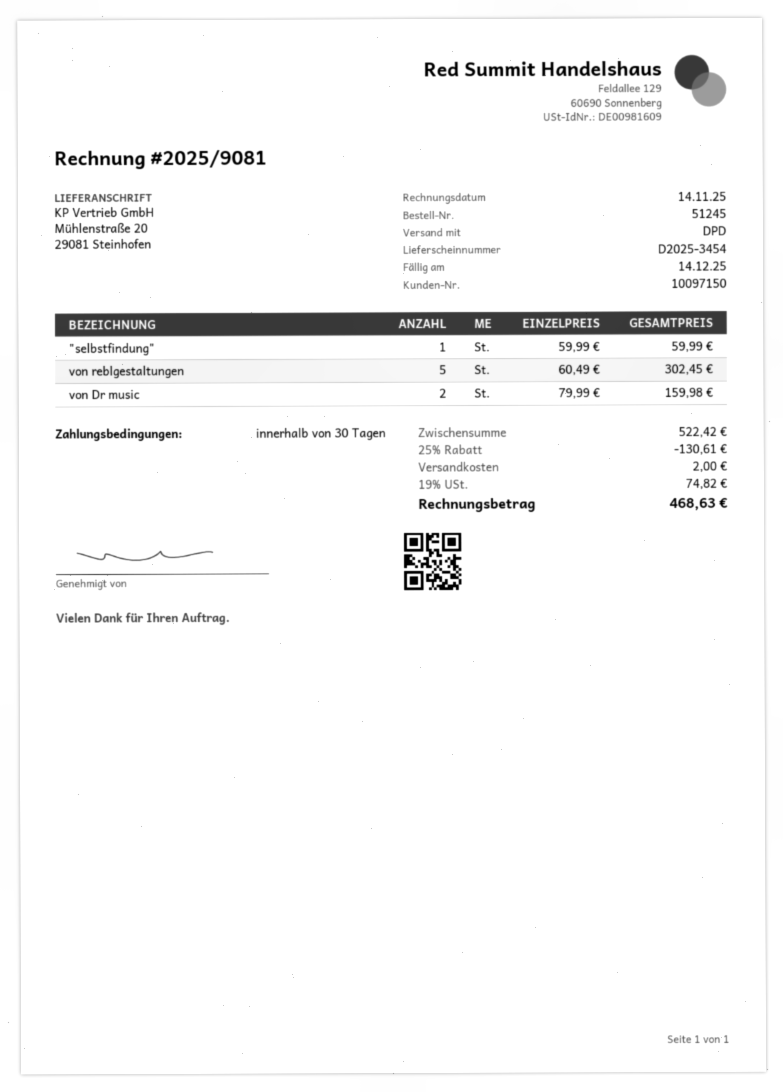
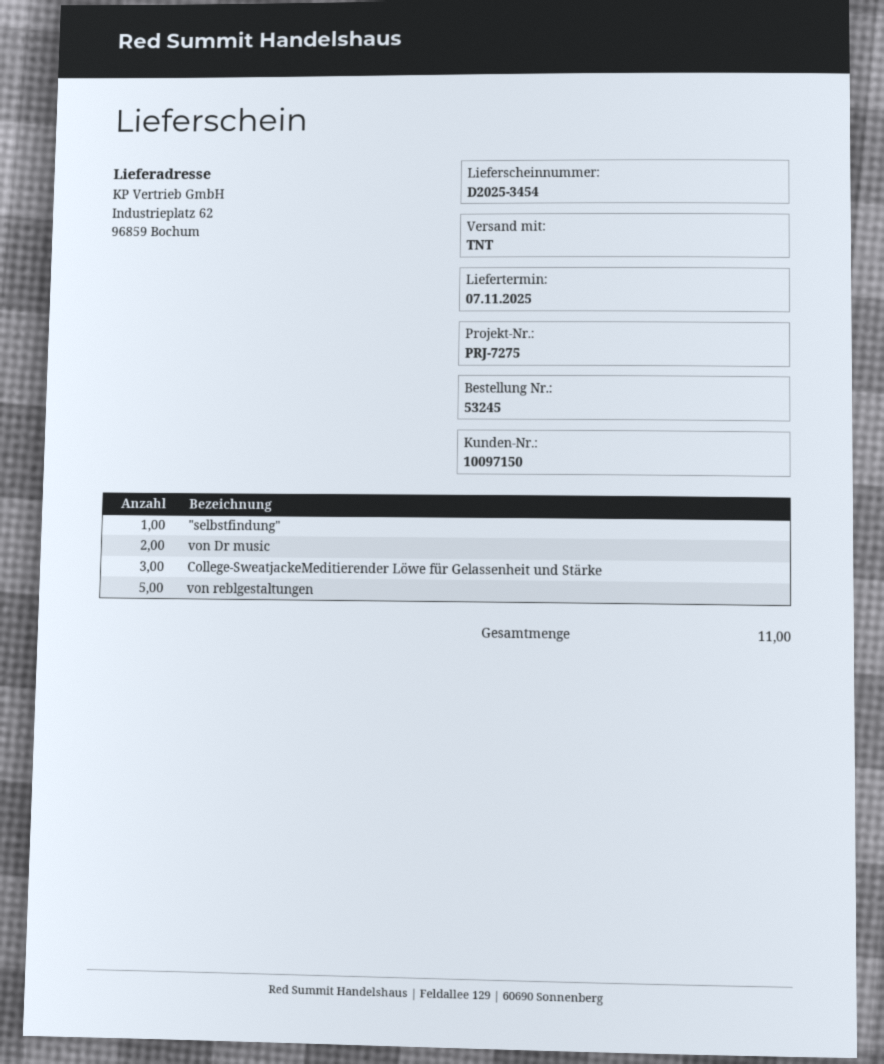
order number: 51245 -> 53245
shipping method: DPD -> TNT
ship to: Mühlenstraße 20, 29081 Steinhofen -> Industrieplatz 62, 96859 Bochum
College-SweatjackeMeditierender Löwe für Gelassenheit und Stärke: none -> 3

